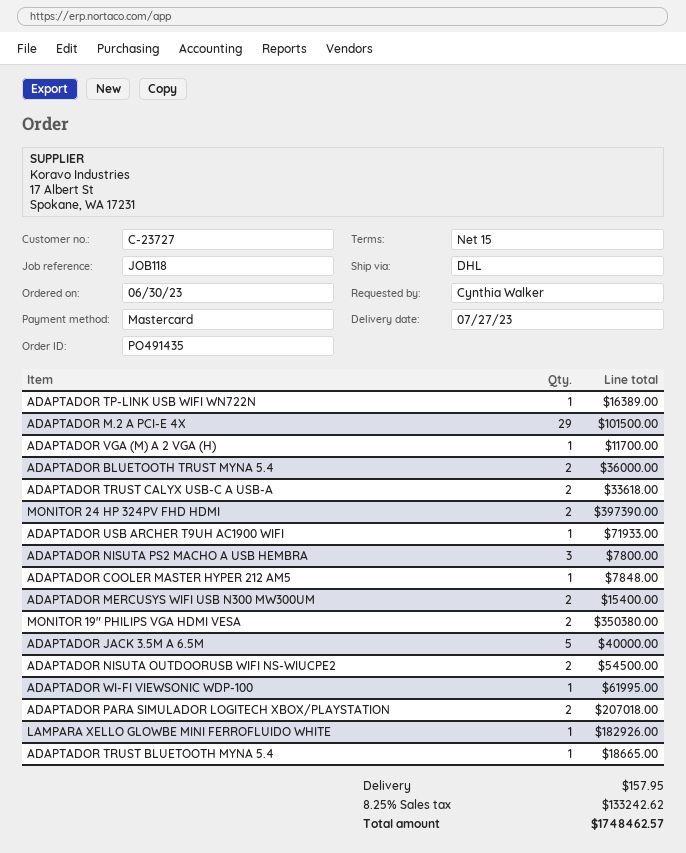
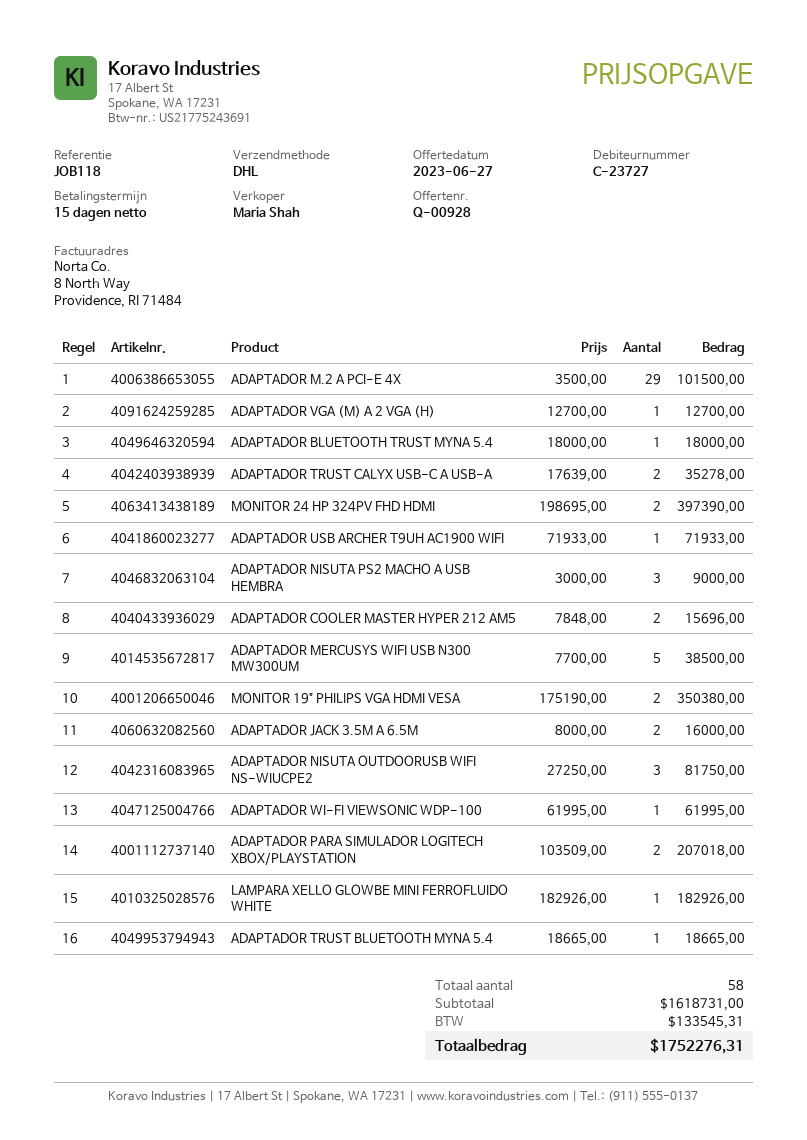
ADAPTADOR TP-LINK USB WIFI WN722N: 1 for 16389.00 -> none
ADAPTADOR VGA (M) A 2 VGA (H): 1 for 11700.00 -> 1 for 12700.00
ADAPTADOR BLUETOOTH TRUST MYNA 5.4: 2 for 36000.00 -> 1 for 18000.00
ADAPTADOR TRUST CALYX USB-C A USB-A: 2 for 33618.00 -> 2 for 35278.00
ADAPTADOR NISUTA PS2 MACHO A USB HEMBRA: 3 for 7800.00 -> 3 for 9000.00
ADAPTADOR COOLER MASTER HYPER 212 AM5: 1 for 7848.00 -> 2 for 15696.00
ADAPTADOR MERCUSYS WIFI USB N300 MW300UM: 2 for 15400.00 -> 5 for 38500.00
ADAPTADOR JACK 3.5M A 6.5M: 5 for 40000.00 -> 2 for 16000.00
ADAPTADOR NISUTA OUTDOORUSB WIFI NS-WIUCPE2: 2 for 54500.00 -> 3 for 81750.00
shipping: 157.95 -> none
tax: 133242.62 -> 133545.31
total: 1748462.57 -> 1752276.31

